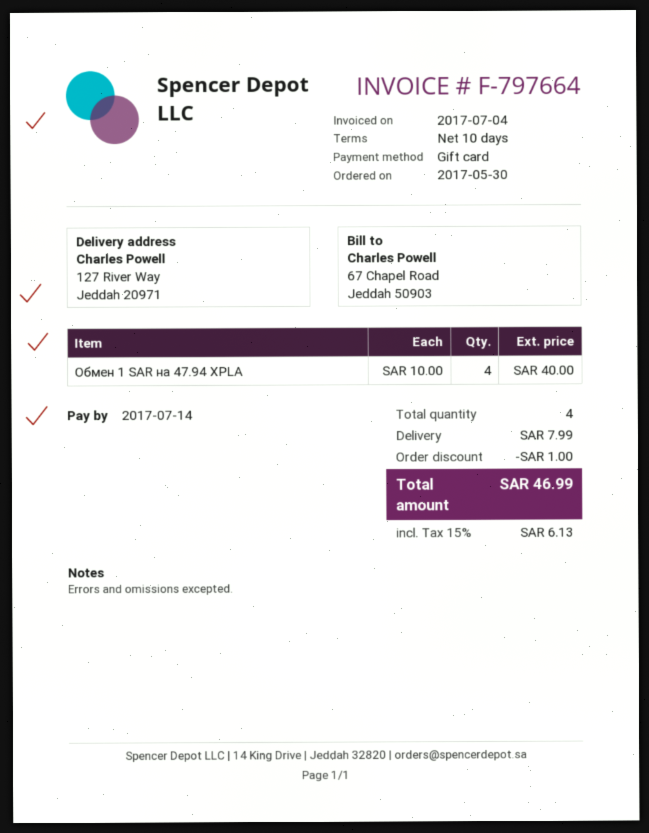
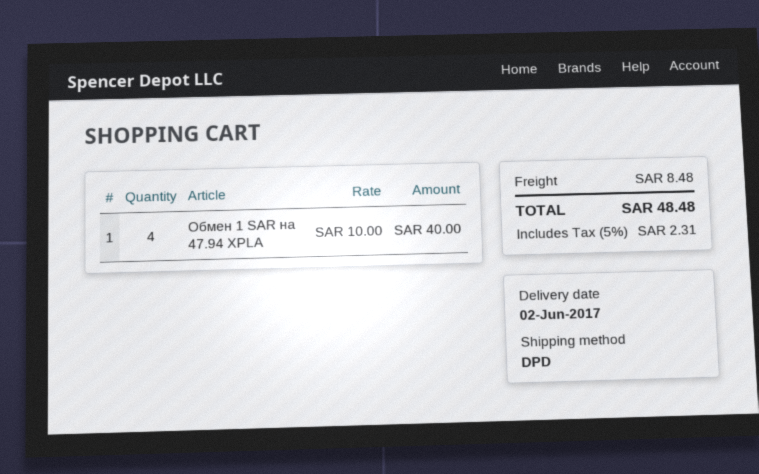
discount: 1.00 -> none
shipping: 7.99 -> 8.48
tax: 15% = 6.13 -> 5% = 2.31
total: 46.99 -> 48.48

